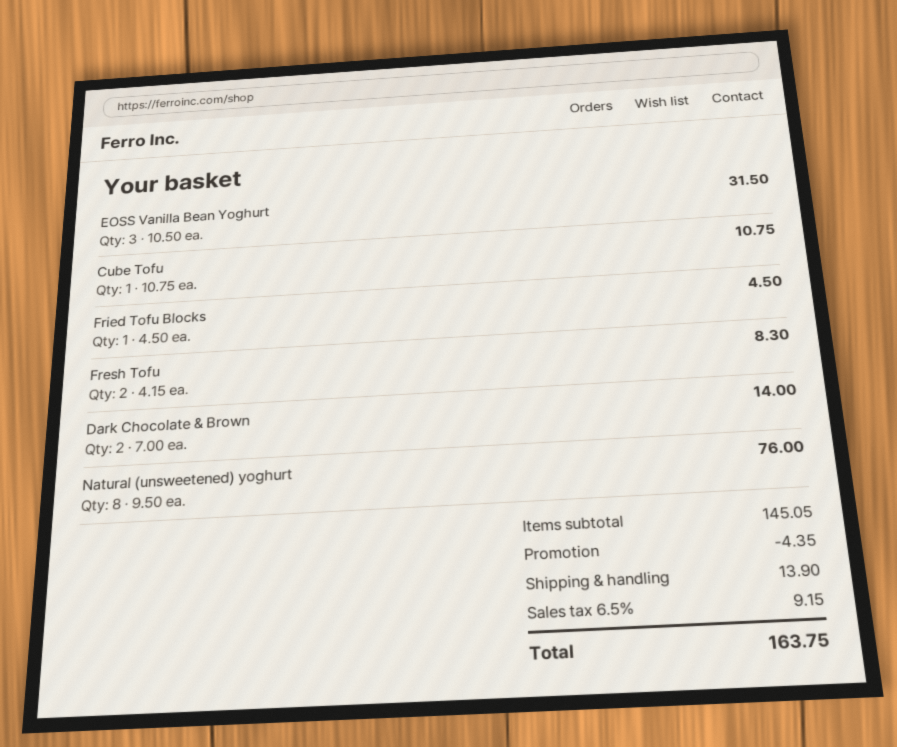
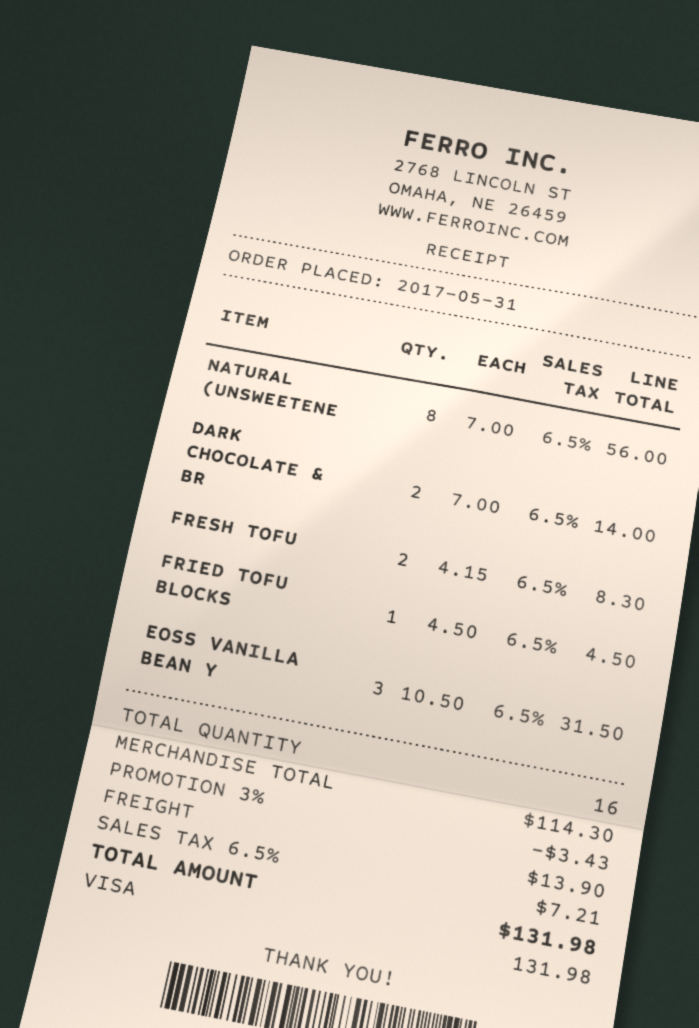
Cube Tofu: 1 x 10.75 = 10.75 -> none
Natural (unsweetened) yoghurt: 8 x 9.50 = 76.00 -> 8 x 7.00 = 56.00
subtotal: 145.05 -> 114.30
discount: 4.35 -> 3.43
tax: 6.5% = 9.15 -> 6.5% = 7.21
total: 163.75 -> 131.98

